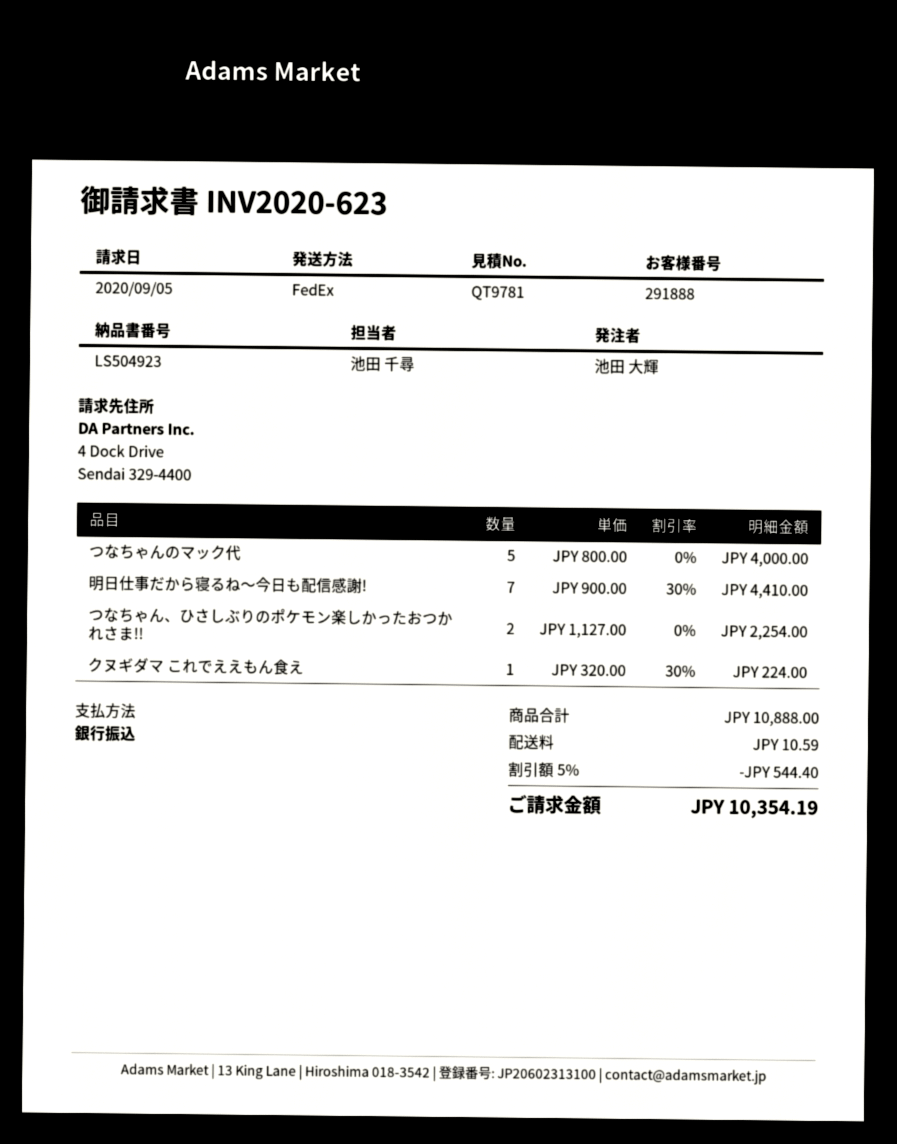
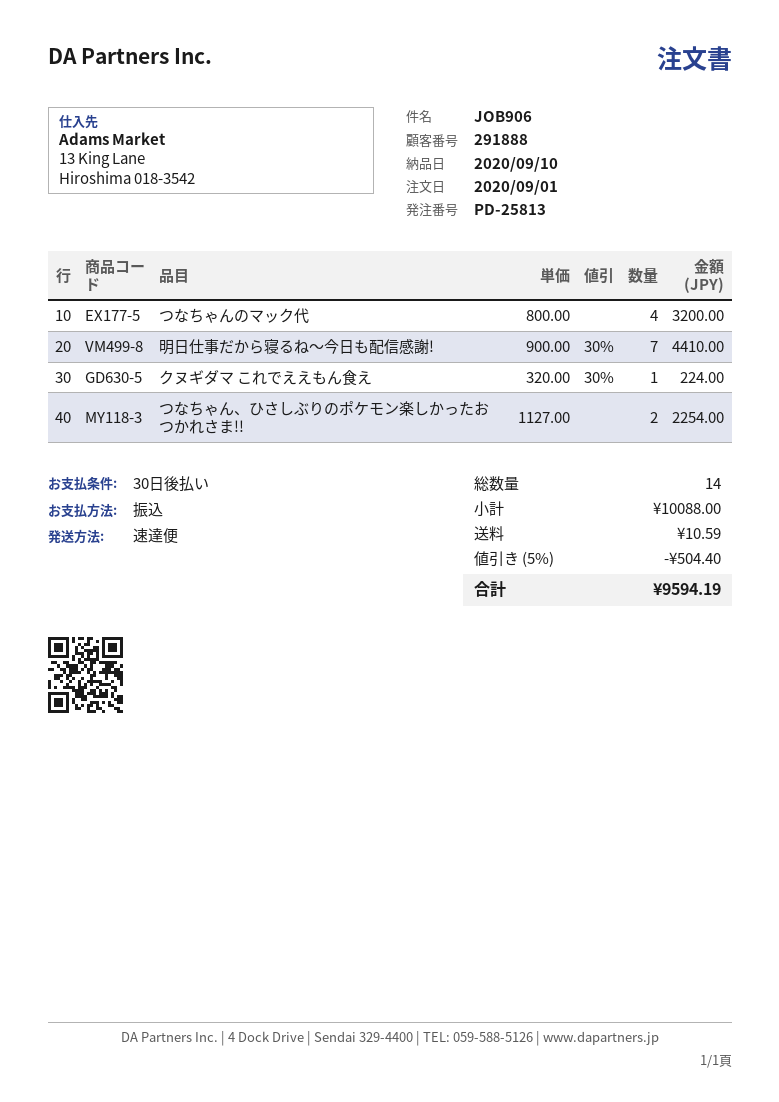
shipping method: FedEx -> express
つなちゃんのマック代: 5 x 800.00 = 4000.00 -> 4 x 800.00 = 3200.00
subtotal: 10888.00 -> 10088.00
discount: 5% = 544.40 -> 5% = 504.40
total: 10354.19 -> 9594.19

